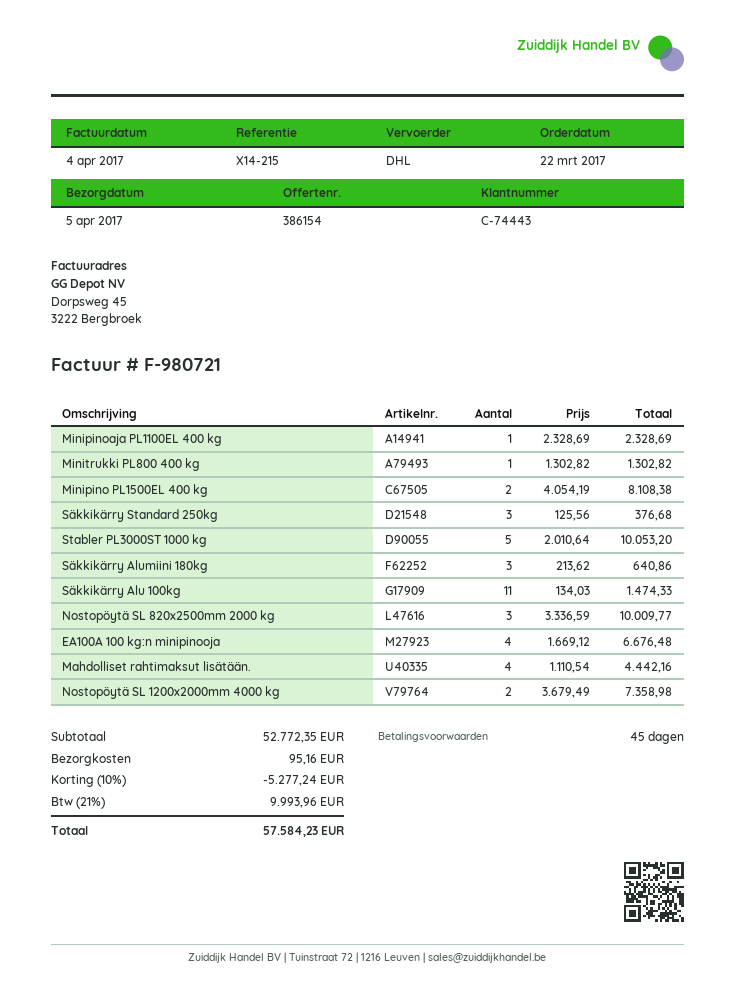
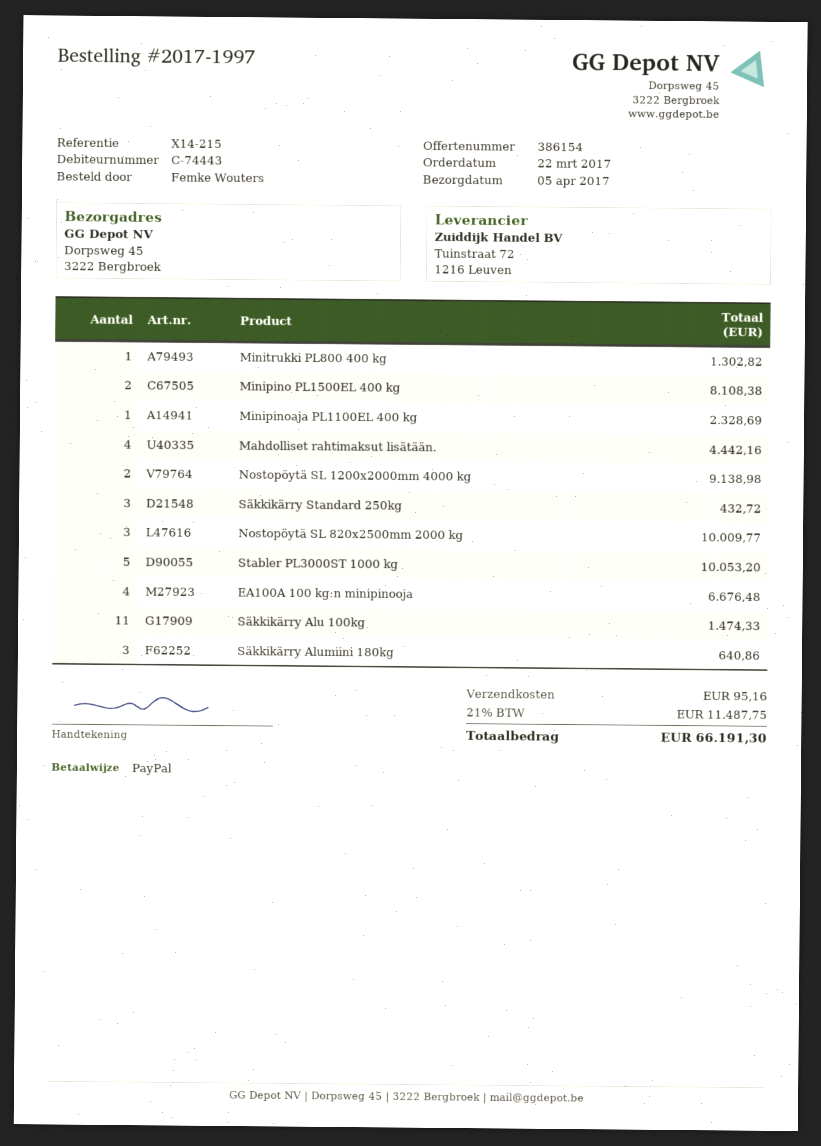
Säkkikärry Standard 250kg: 3 for 376.68 -> 3 for 432.72
Nostopöytä SL 1200x2000mm 4000 kg: 2 for 7358.98 -> 2 for 9138.98
discount: 10% = 5277.24 -> none
tax: 21% = 9993.96 -> 21% = 11487.75
total: 57584.23 -> 66191.30

